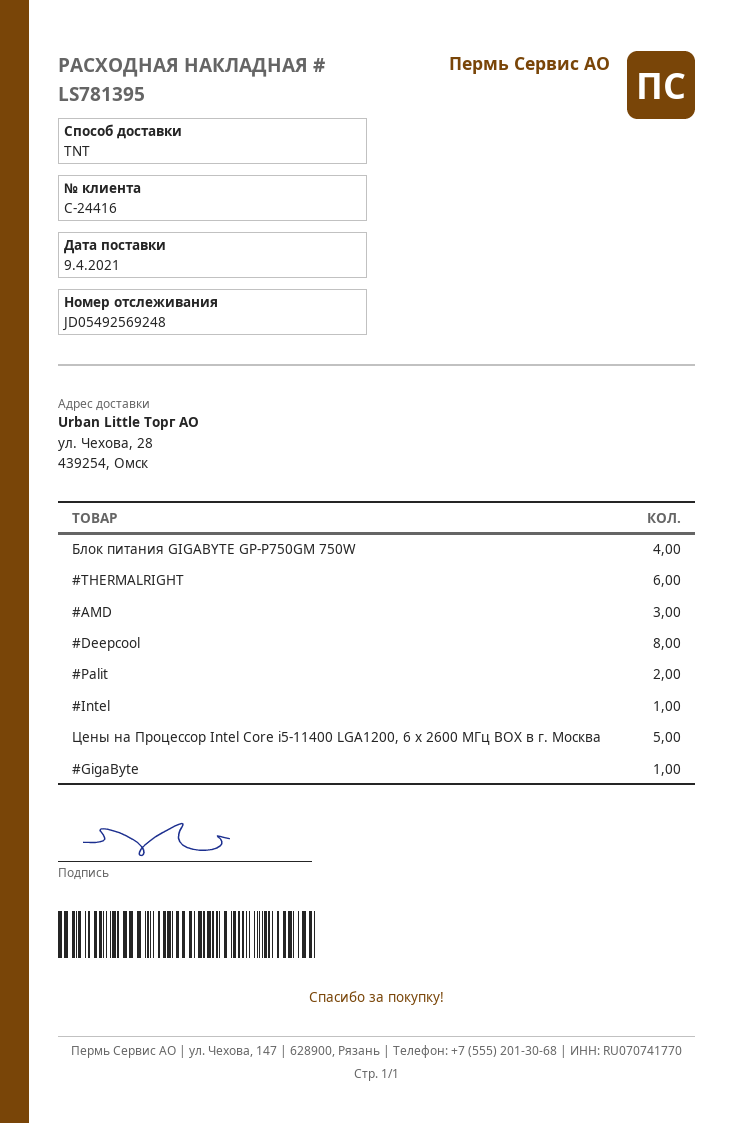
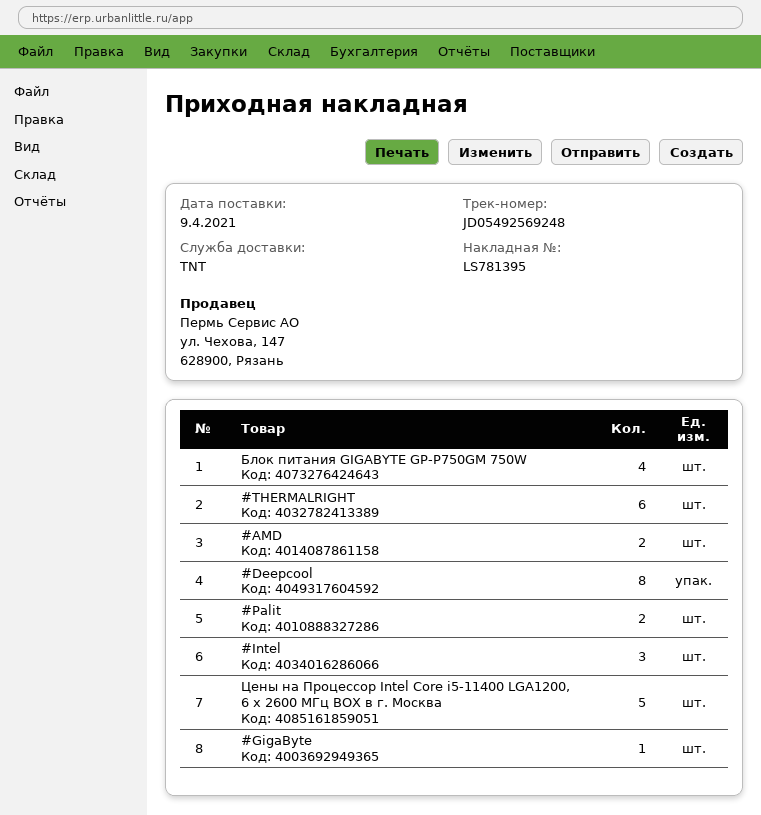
#AMD: 3 -> 2
#Intel: 1 -> 3

